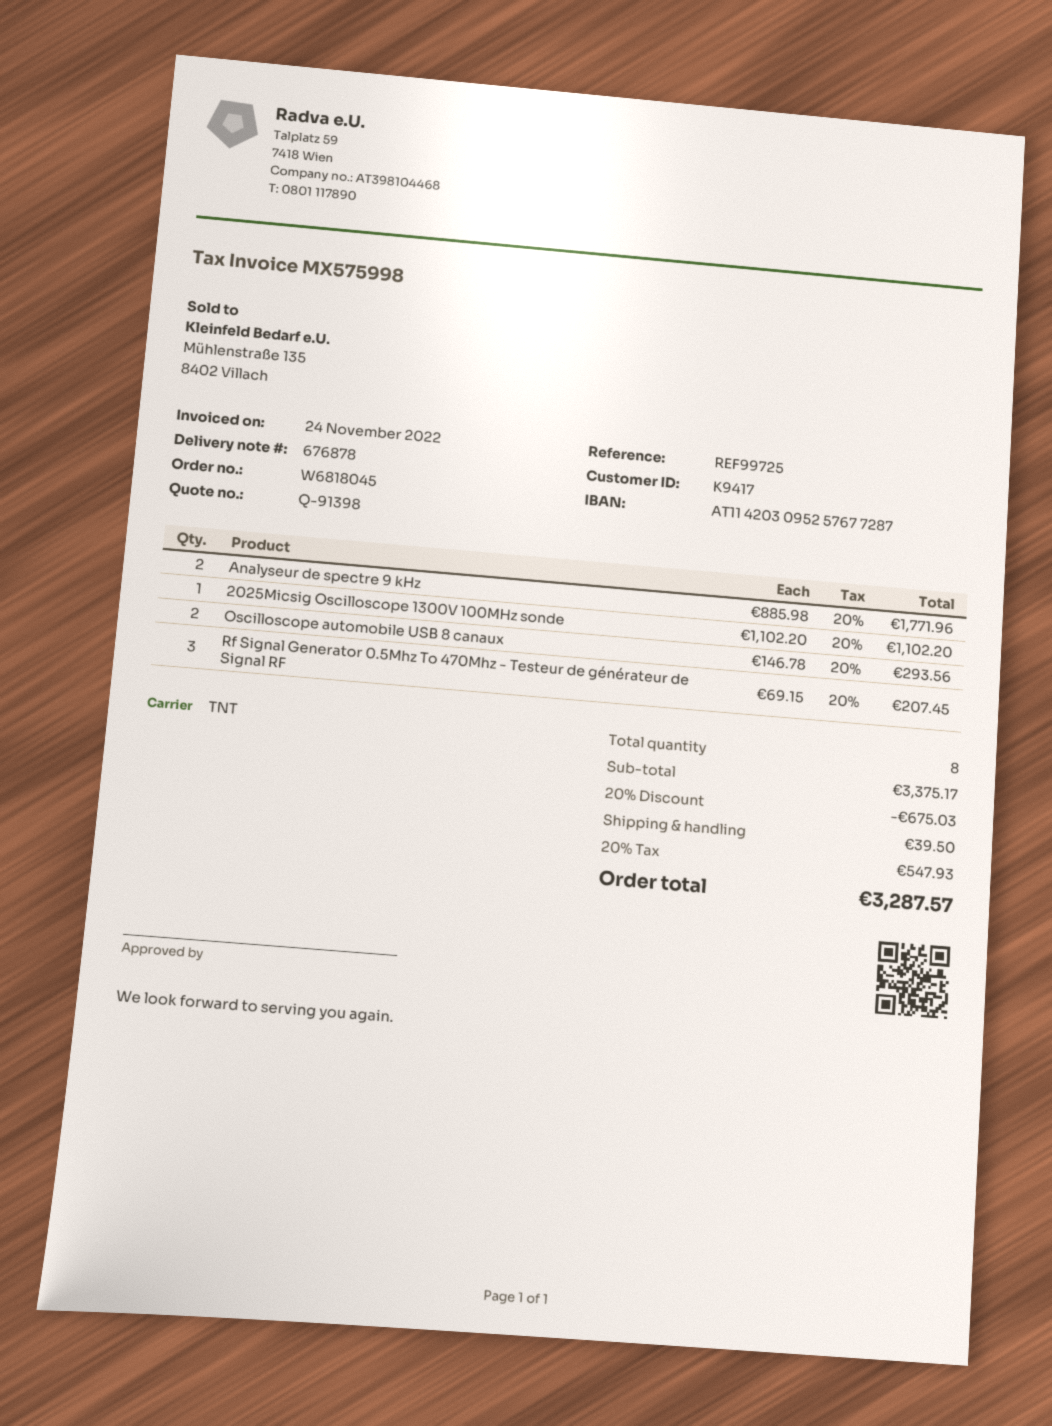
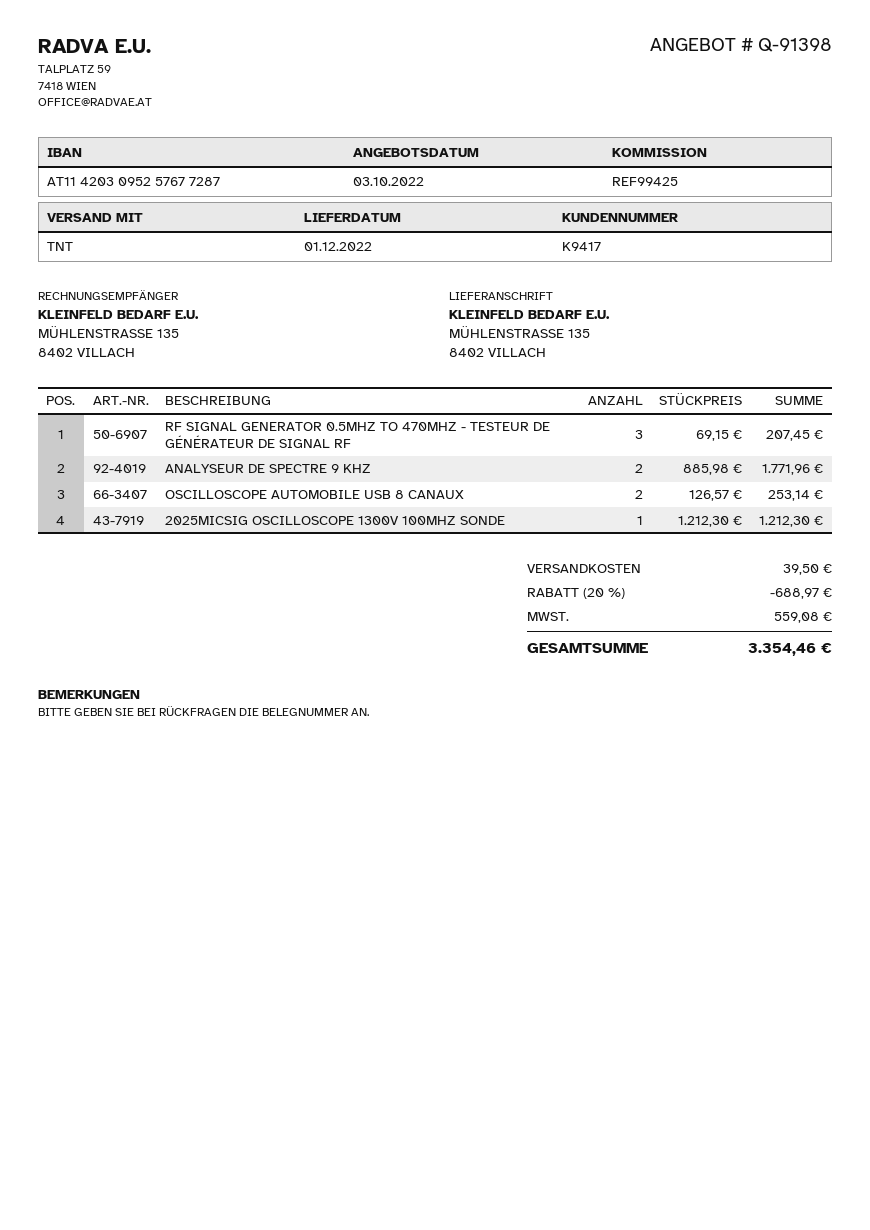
reference: REF99725 -> REF99425
2025Micsig Oscilloscope 1300V 100MHz sonde: 1 x 1102.20 = 1102.20 -> 1 x 1212.30 = 1212.30
Oscilloscope automobile USB 8 canaux: 2 x 146.78 = 293.56 -> 2 x 126.57 = 253.14
discount: 20% = 675.03 -> 20% = 688.97
tax: 547.93 -> 559.08
total: 3287.57 -> 3354.46

